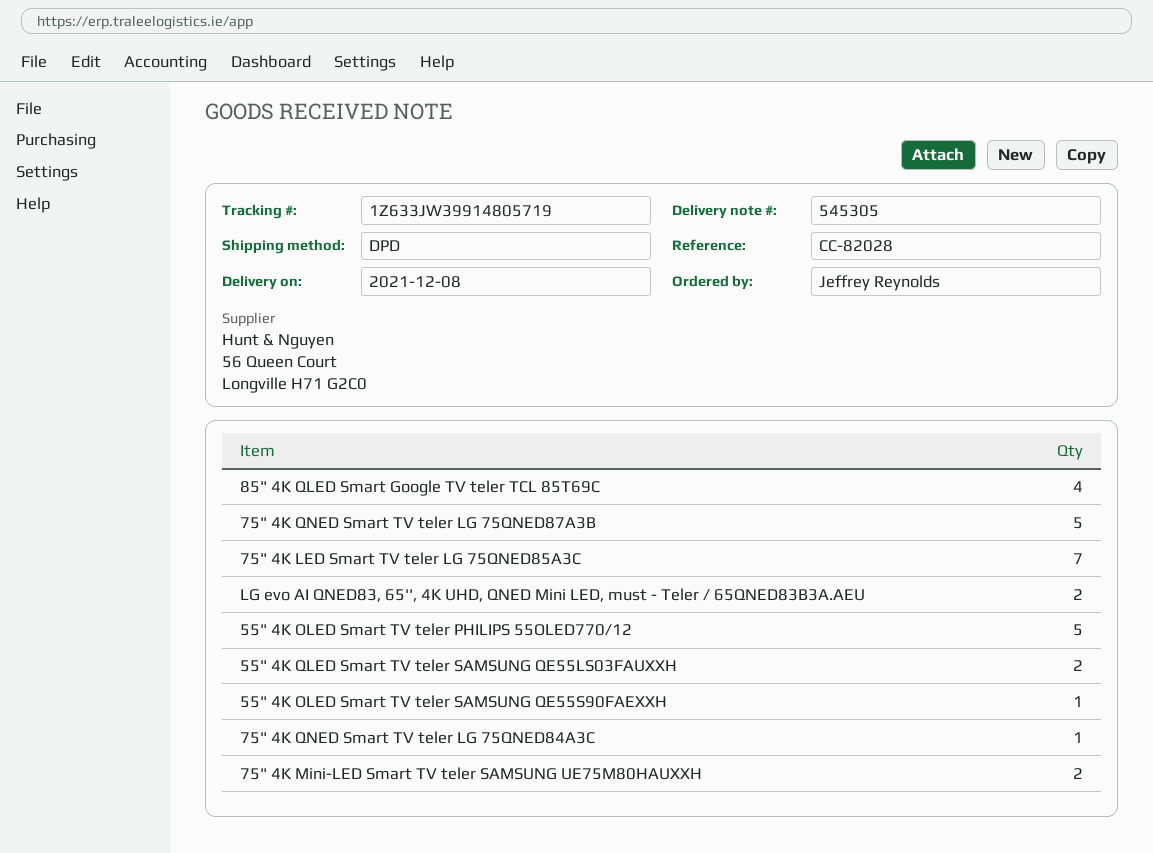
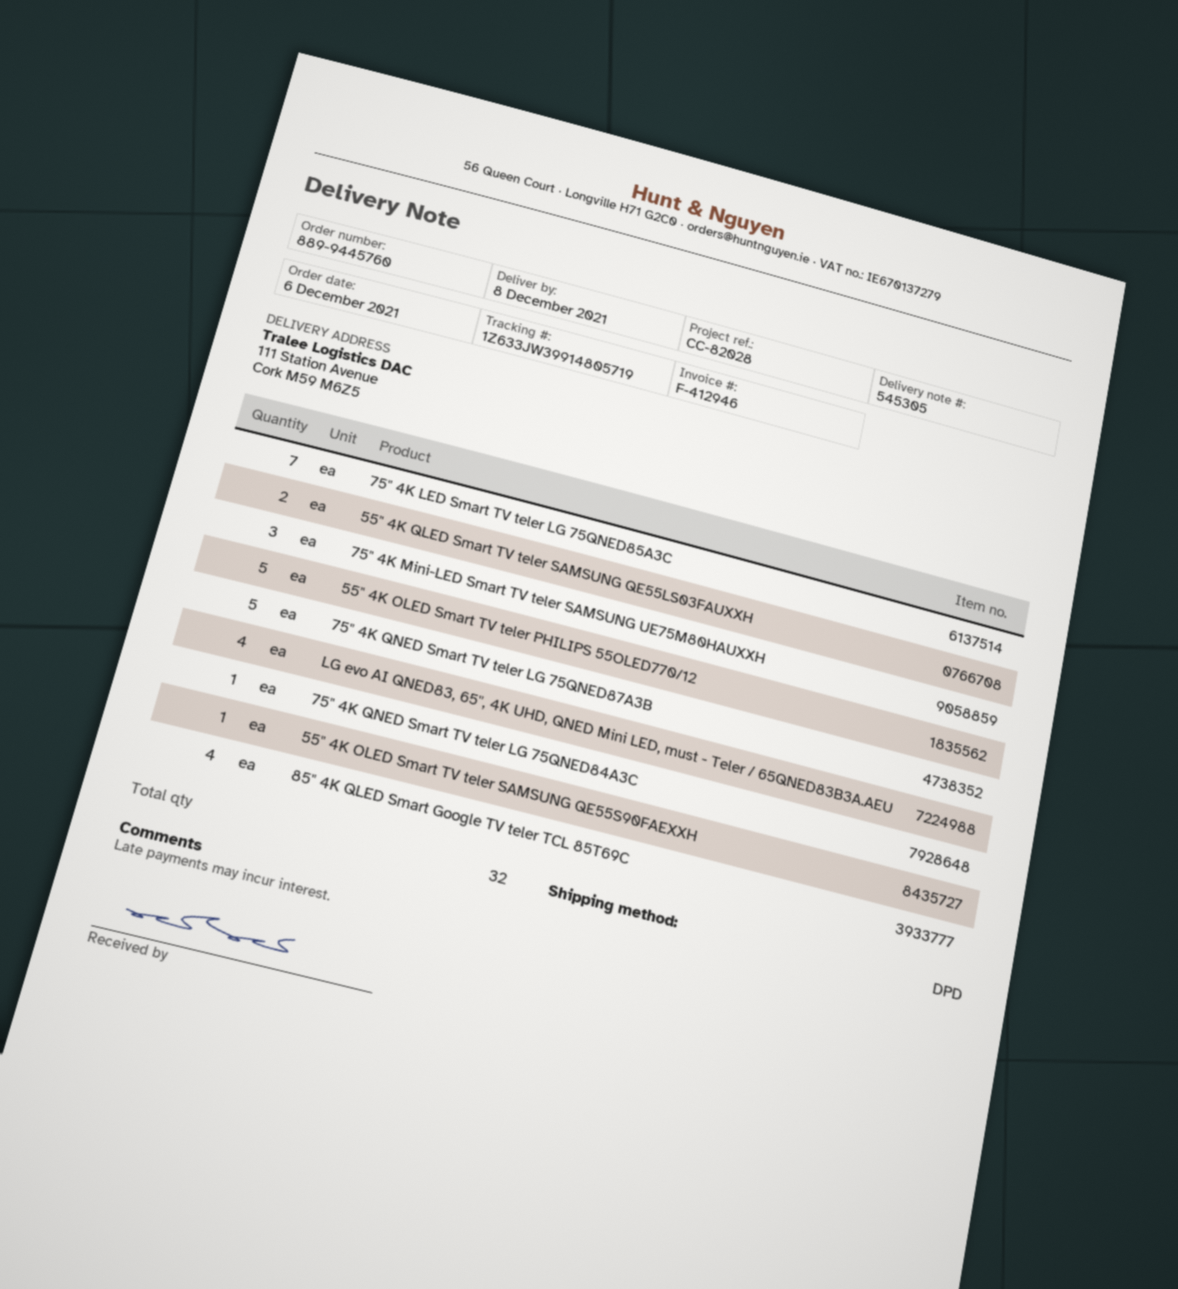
LG evo AI QNED83, 65'', 4K UHD, QNED Mini LED, must - Teler / 65QNED83B3A.AEU: 2 -> 4
75" 4K Mini-LED Smart TV teler SAMSUNG UE75M80HAUXXH: 2 -> 3

